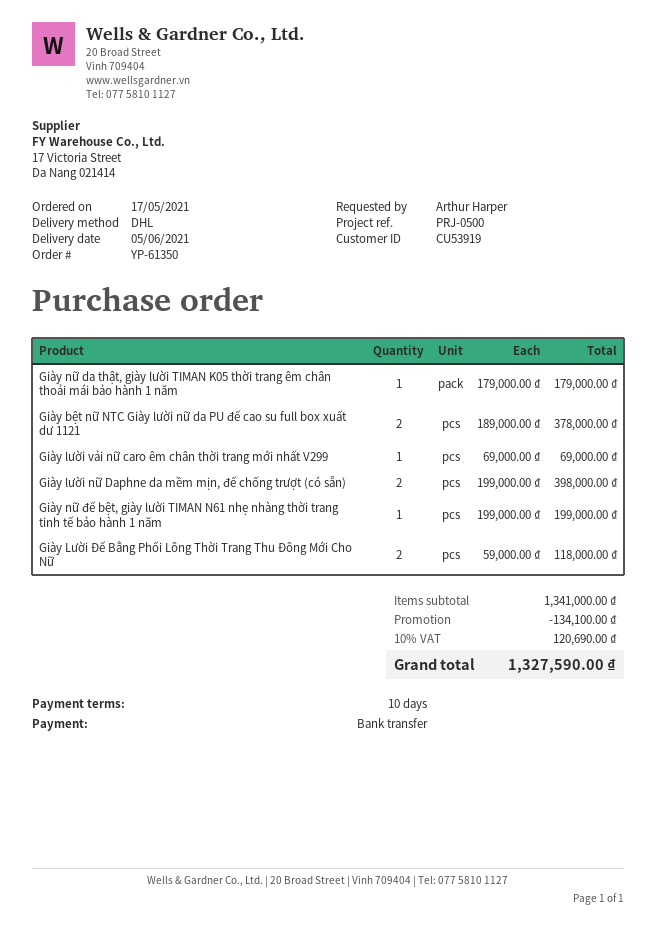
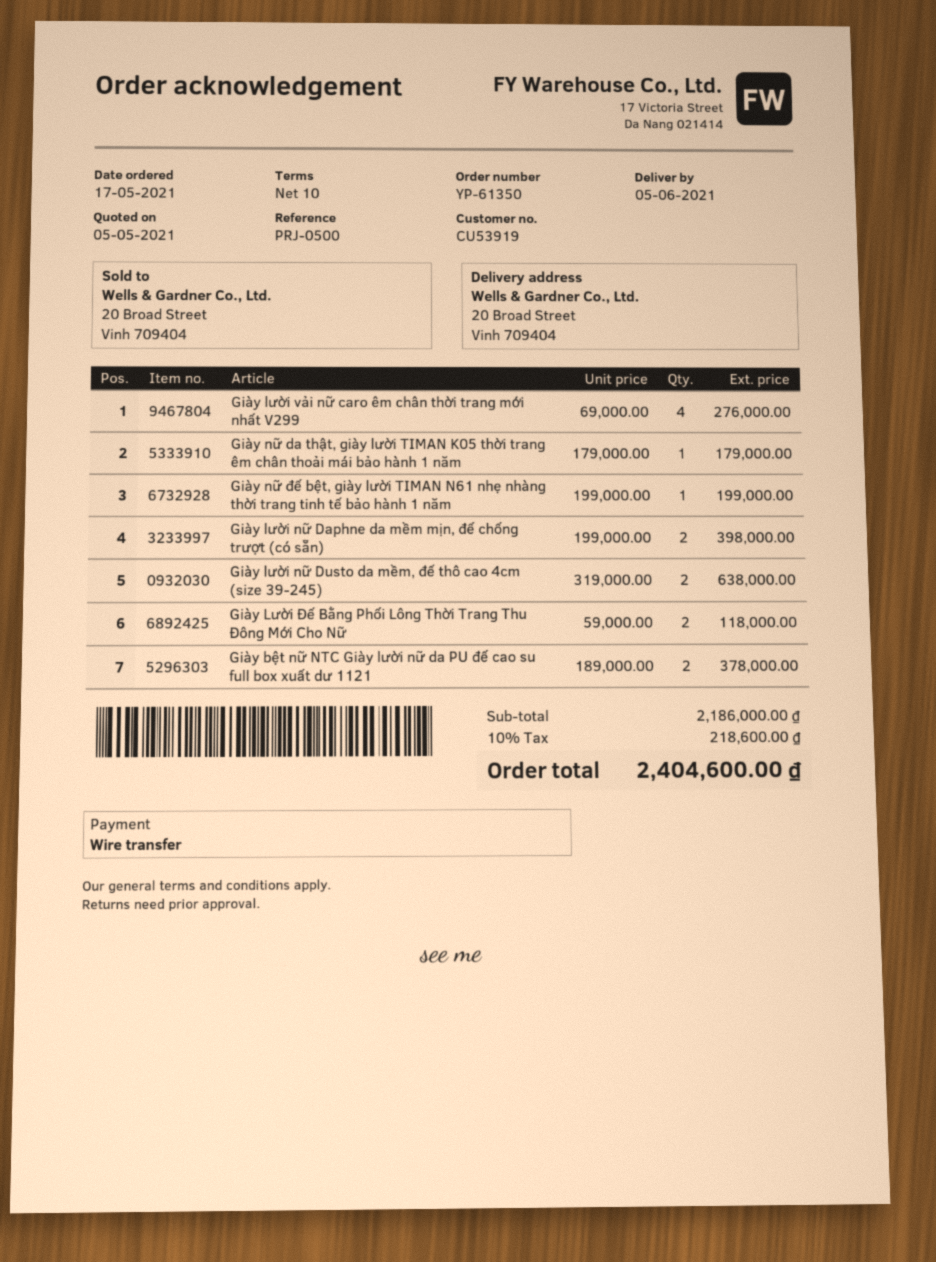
Giày lười vải nữ caro êm chân thời trang mới nhất V299: 1 x 69000.00 = 69000.00 -> 4 x 69000.00 = 276000.00
Giày lười nữ Dusto da mềm, đế thô cao 4cm (size 39-245): none -> 2 x 319000.00 = 638000.00
subtotal: 1341000.00 -> 2186000.00
discount: 134100.00 -> none
tax: 10% = 120690.00 -> 10% = 218600.00
total: 1327590.00 -> 2404600.00

